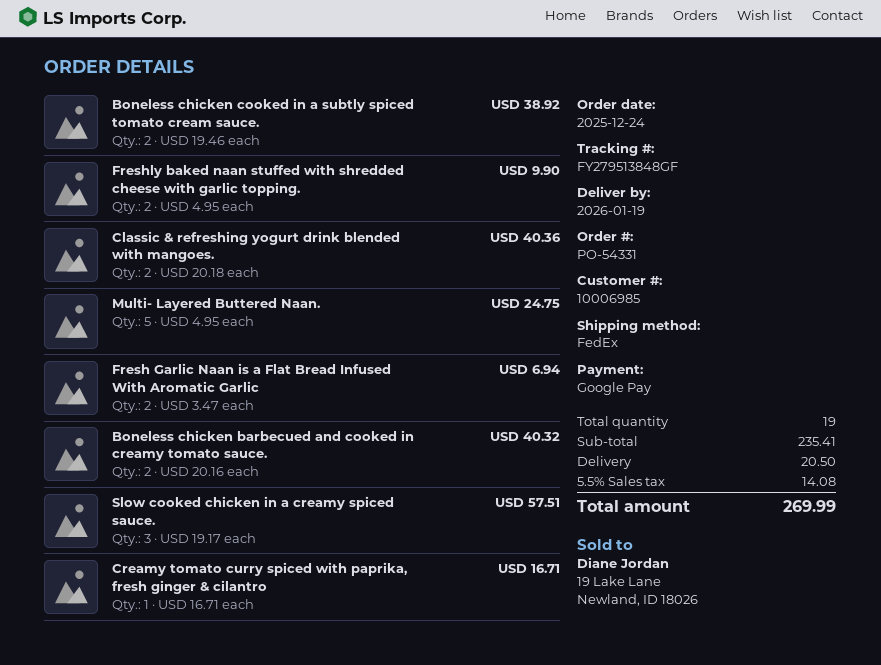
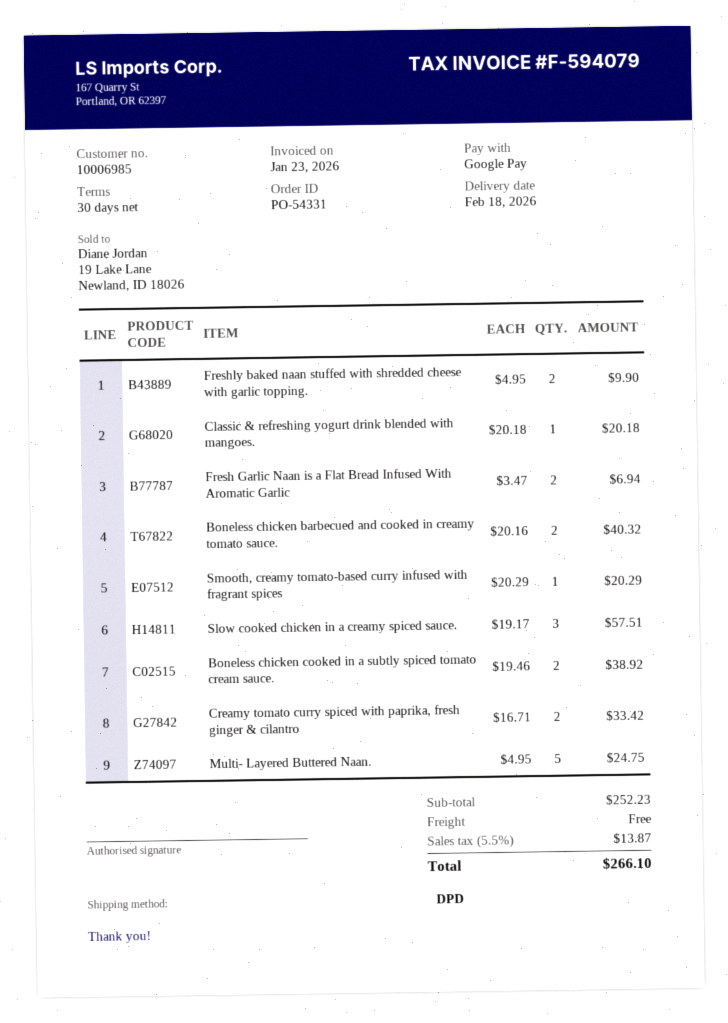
delivery date: 2026-01-19 -> 2026-02-18
shipping method: FedEx -> DPD
Classic & refreshing yogurt drink blended with mangoes.: 2 x 20.18 = 40.36 -> 1 x 20.18 = 20.18
Creamy tomato curry spiced with paprika, fresh ginger & cilantro: 1 x 16.71 = 16.71 -> 2 x 16.71 = 33.42
Smooth, creamy tomato-based curry infused with fragrant spices: none -> 1 x 20.29 = 20.29
subtotal: 235.41 -> 252.23
shipping: 20.50 -> 0.00
tax: 5.5% = 14.08 -> 5.5% = 13.87
total: 269.99 -> 266.10

